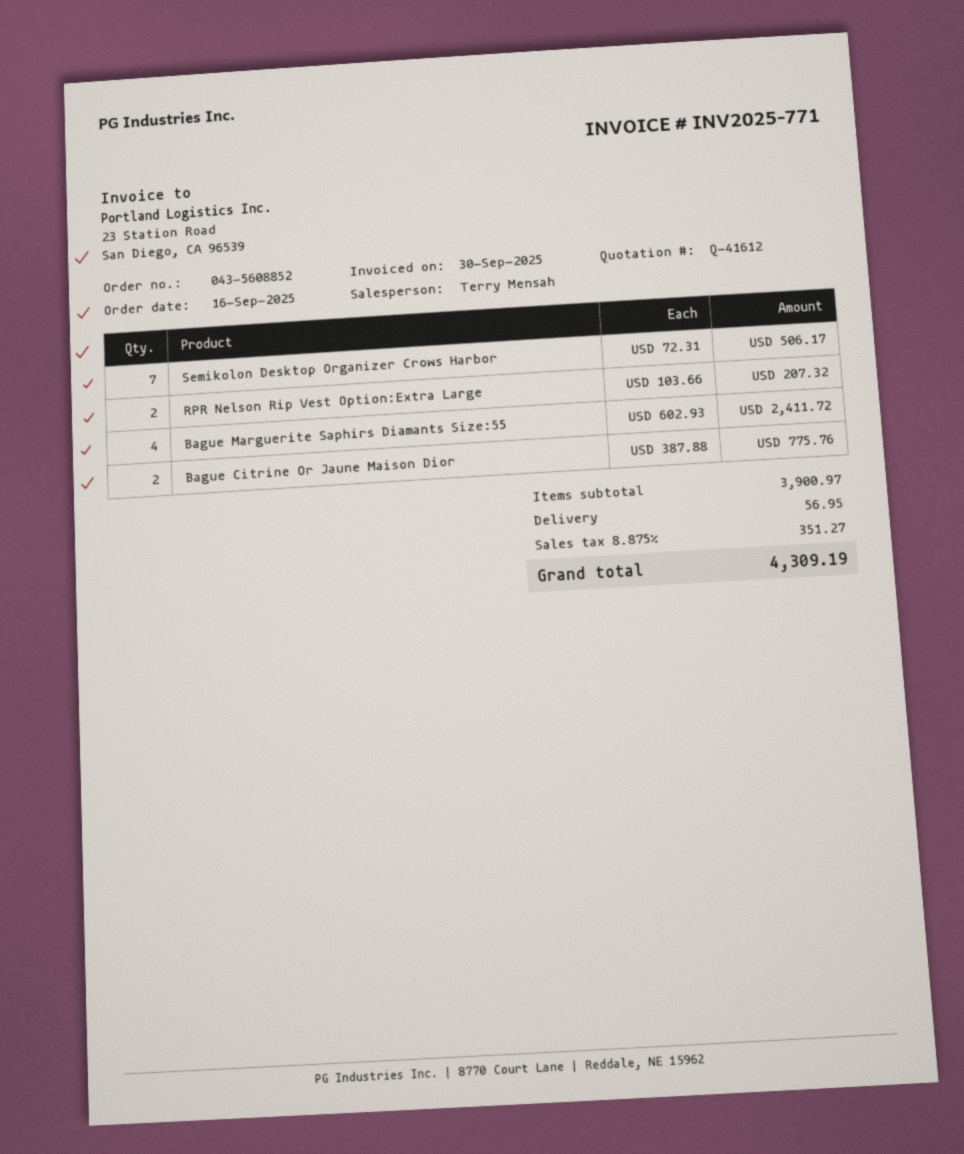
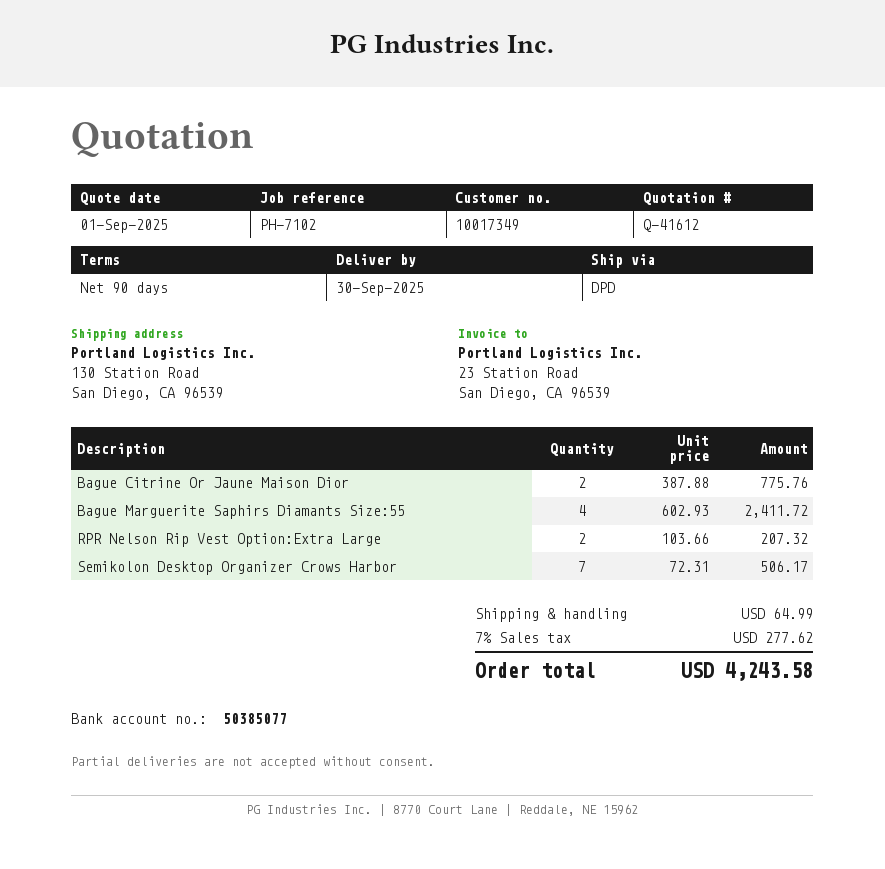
shipping: 56.95 -> 64.99
tax: 8.875% = 351.27 -> 7% = 277.62
total: 4309.19 -> 4243.58

